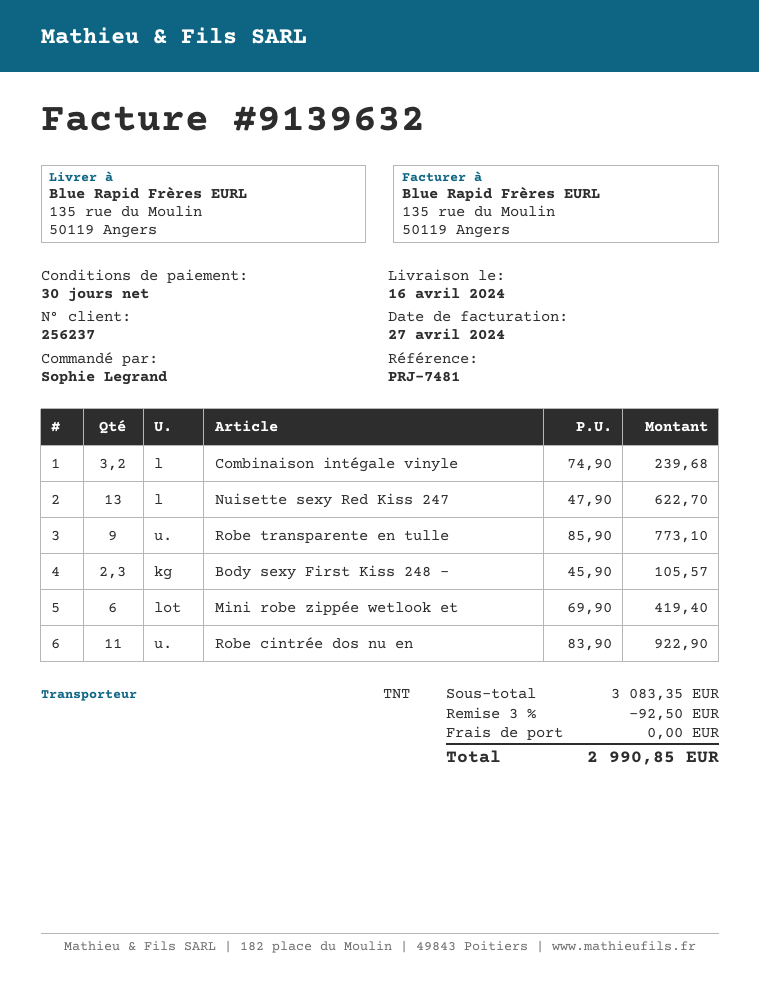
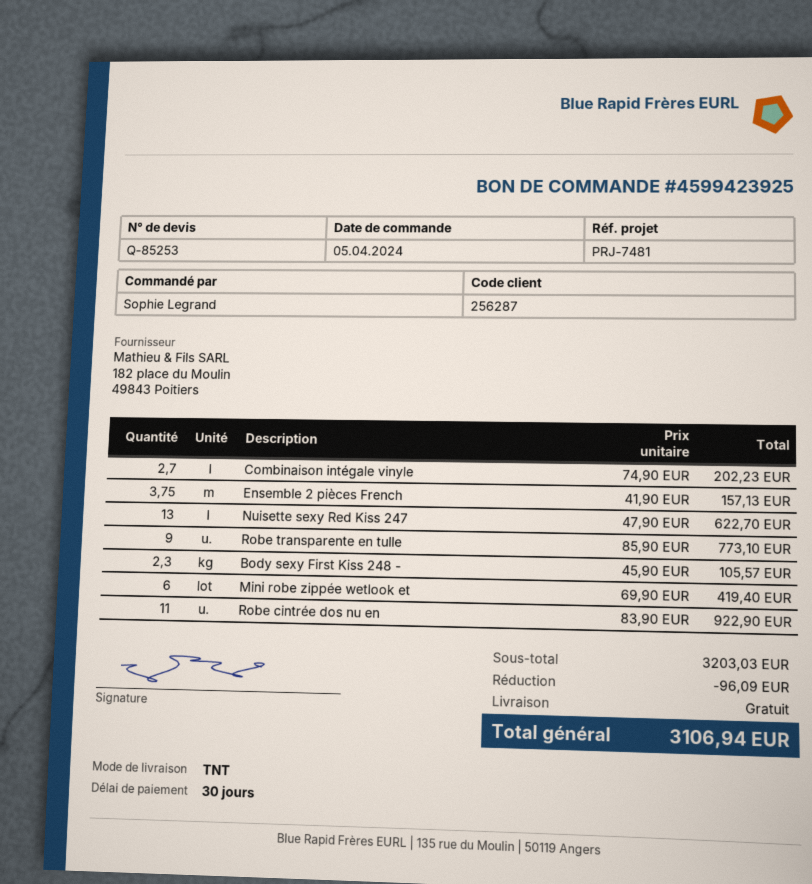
customer number: 256237 -> 256287
Combinaison intégale vinyle: 3.2 x 74.90 = 239.68 -> 2.7 x 74.90 = 202.23
Ensemble 2 pièces French: none -> 3.75 x 41.90 = 157.13
subtotal: 3083.35 -> 3203.03
discount: 92.50 -> 96.09
total: 2990.85 -> 3106.94

